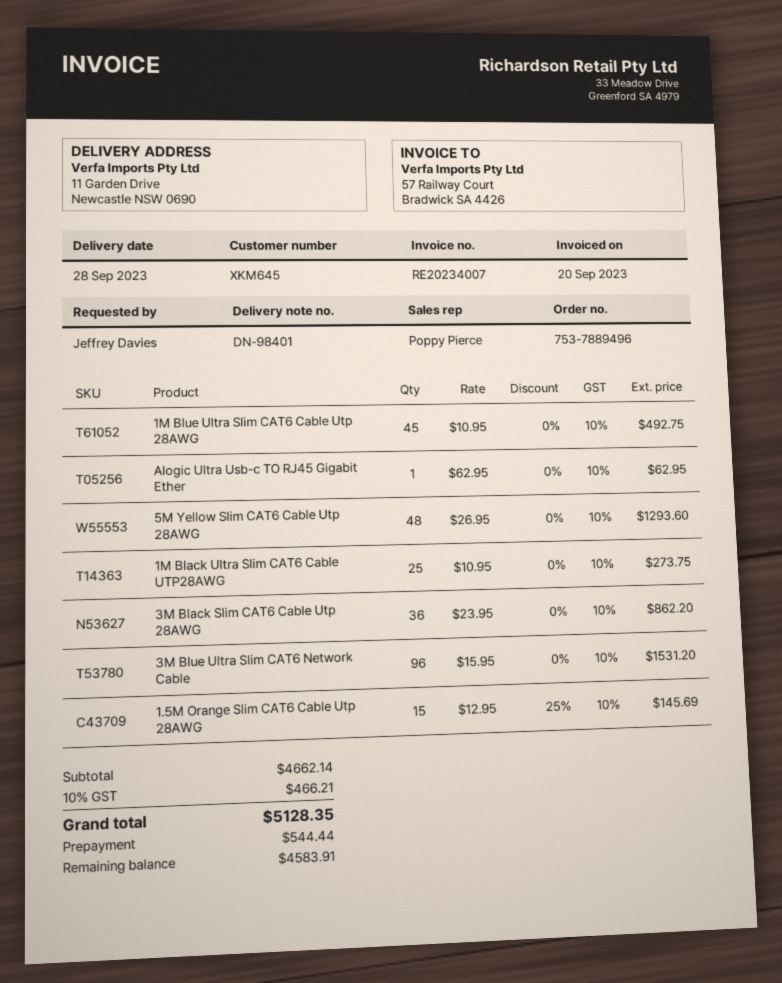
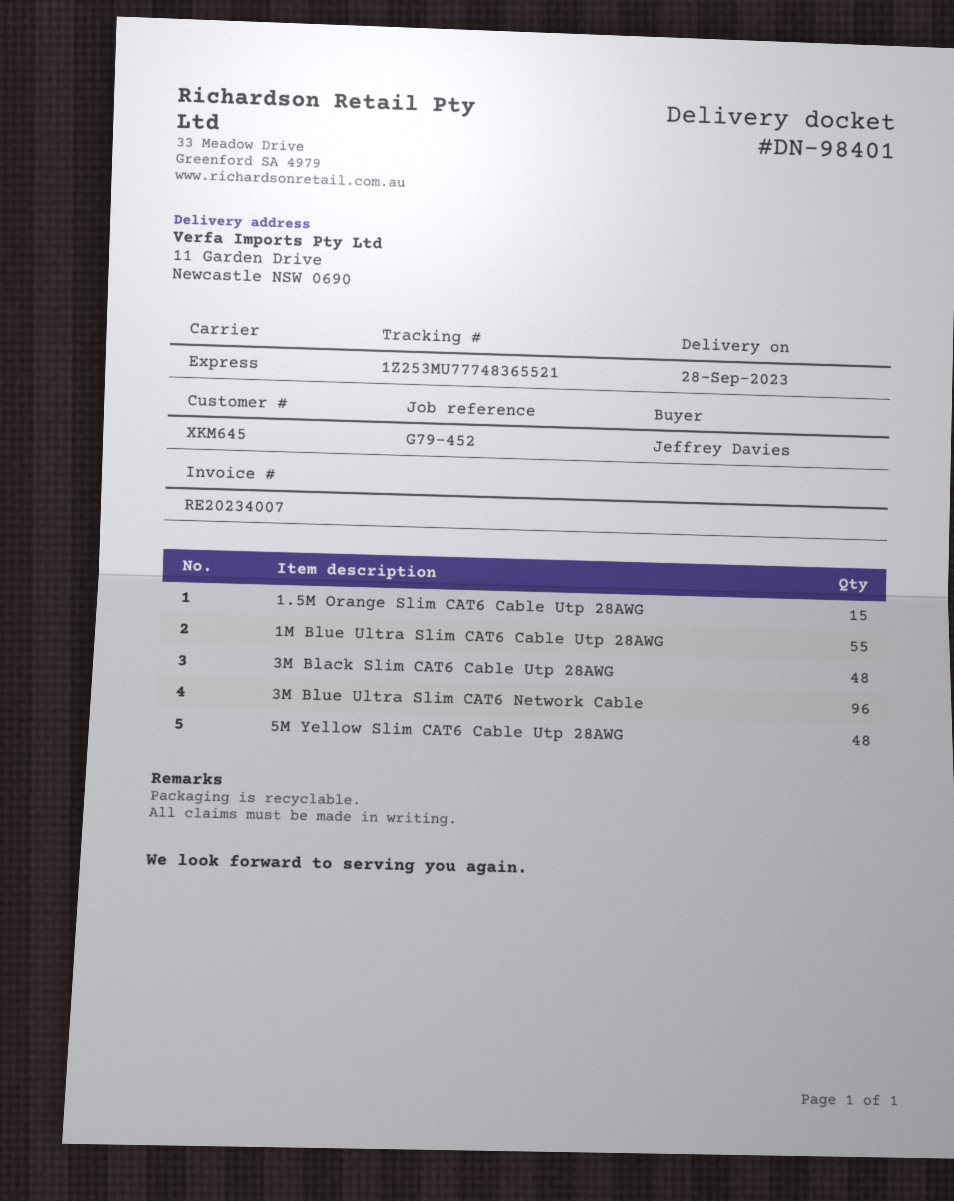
1M Blue Ultra Slim CAT6 Cable Utp 28AWG: 45 -> 55
Alogic Ultra Usb-c TO RJ45 Gigabit Ether: 1 -> none
1M Black Ultra Slim CAT6 Cable UTP28AWG: 25 -> none
3M Black Slim CAT6 Cable Utp 28AWG: 36 -> 48

